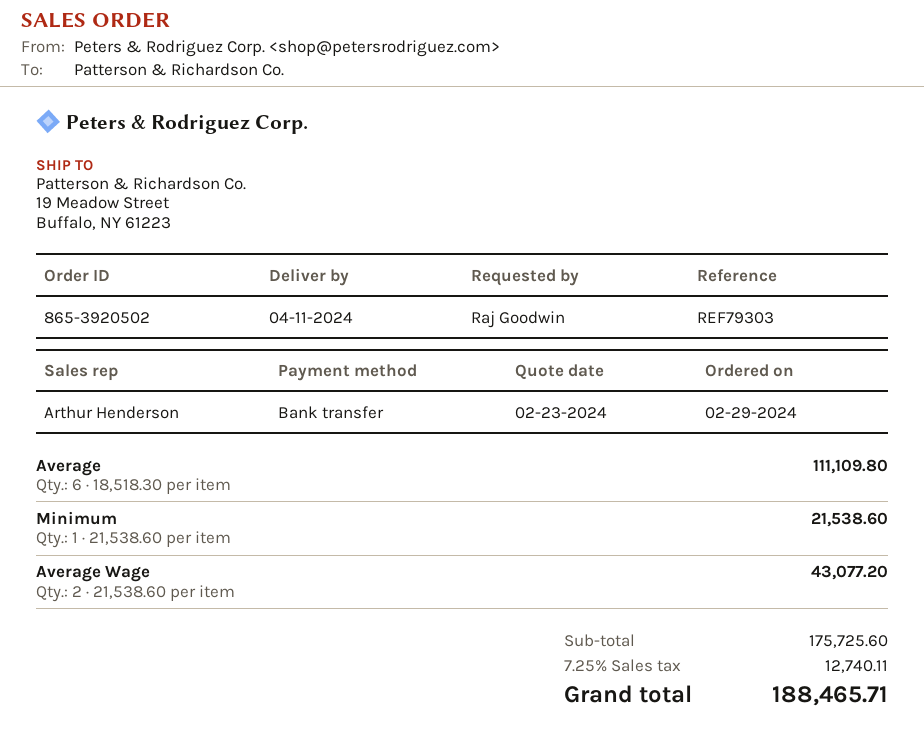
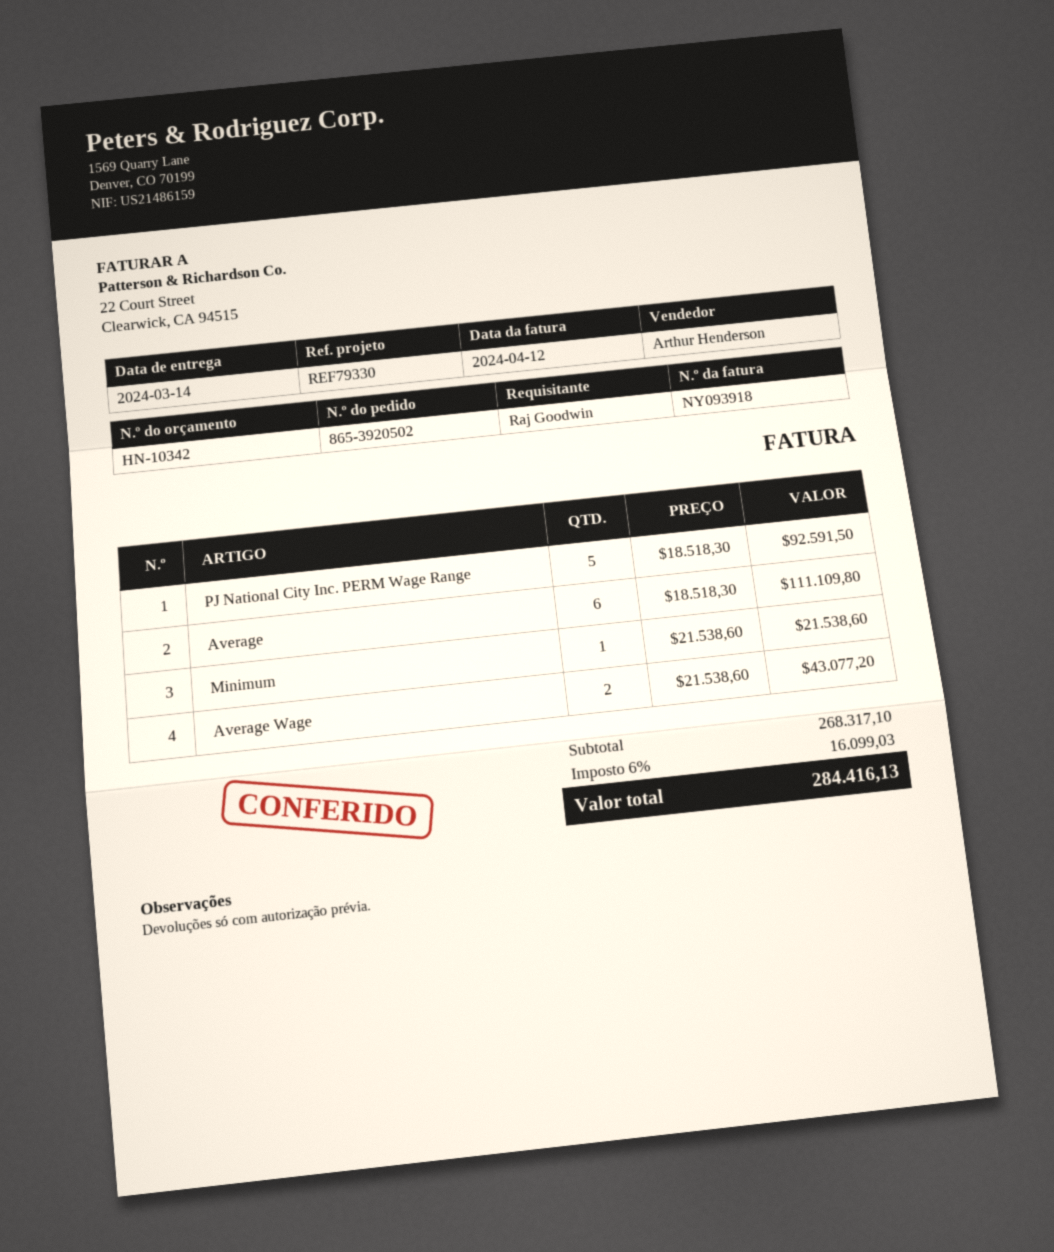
delivery date: 2024-04-11 -> 2024-03-14
reference: REF79303 -> REF79330
PJ National City Inc. PERM Wage Range: none -> 5 x 18518.30 = 92591.50
subtotal: 175725.60 -> 268317.10
tax: 7.25% = 12740.11 -> 6% = 16099.03
total: 188465.71 -> 284416.13

